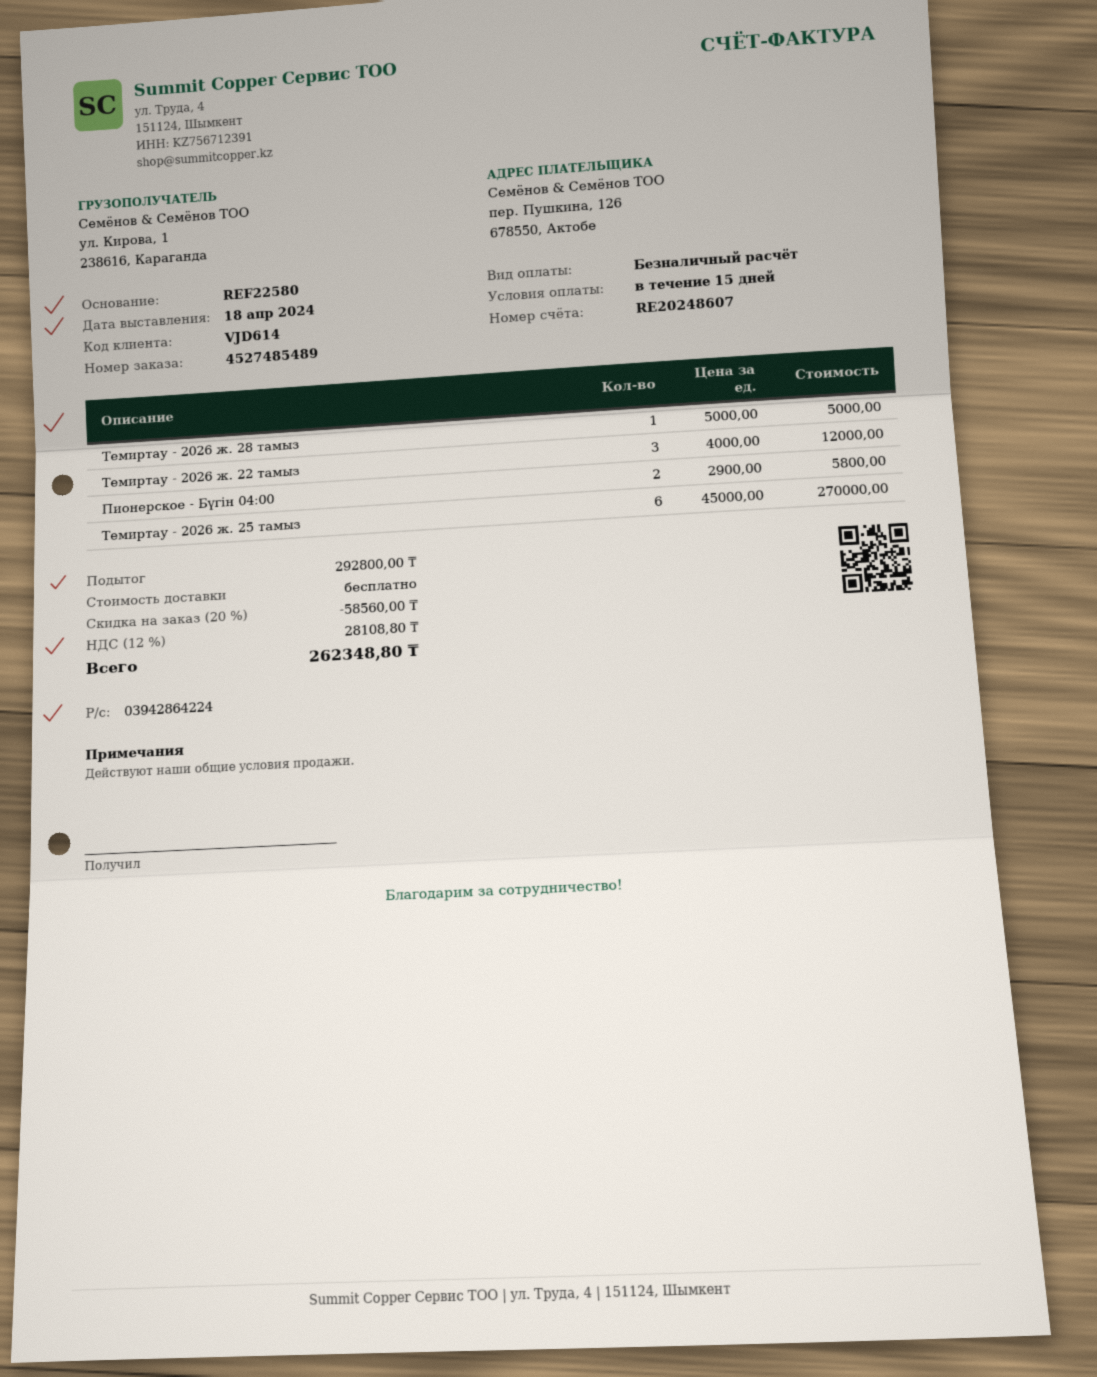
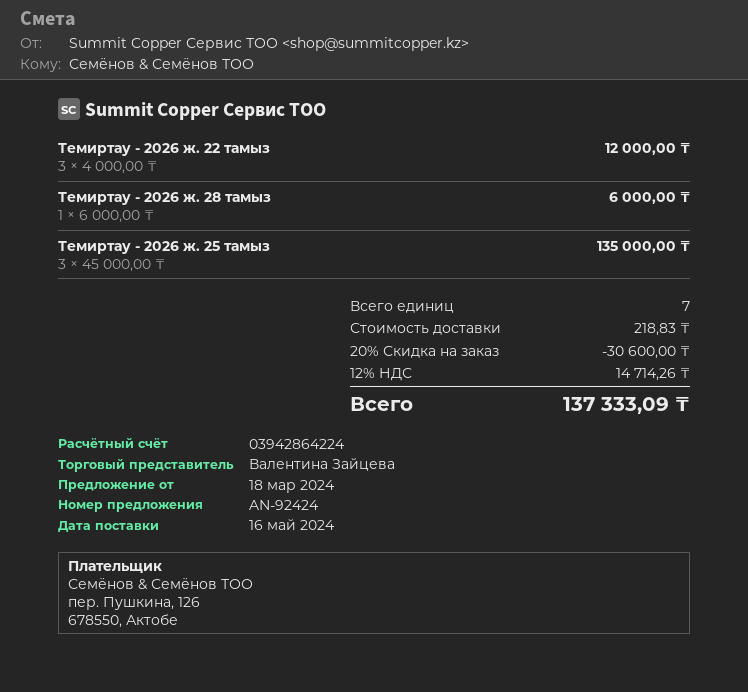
Темиртау - 2026 ж. 28 тамыз: 1 x 5000.00 = 5000.00 -> 1 x 6000.00 = 6000.00
Пионерское - Бүгін 04:00: 2 x 2900.00 = 5800.00 -> none
Темиртау - 2026 ж. 25 тамыз: 6 x 45000.00 = 270000.00 -> 3 x 45000.00 = 135000.00
discount: 20% = 58560.00 -> 20% = 30600.00
shipping: 0.00 -> 218.83
tax: 12% = 28108.80 -> 12% = 14714.26
total: 262348.80 -> 137333.09

